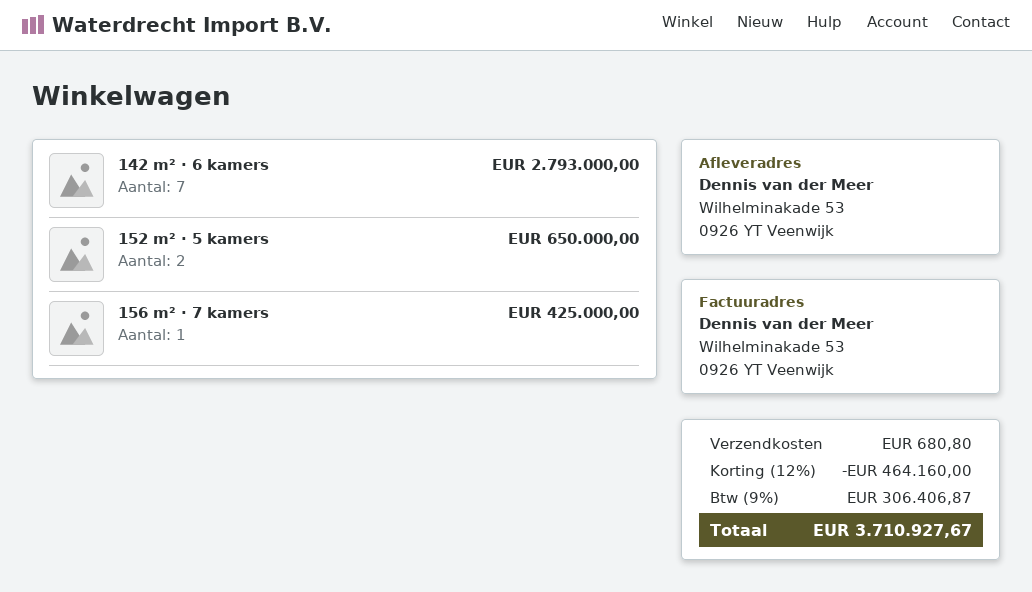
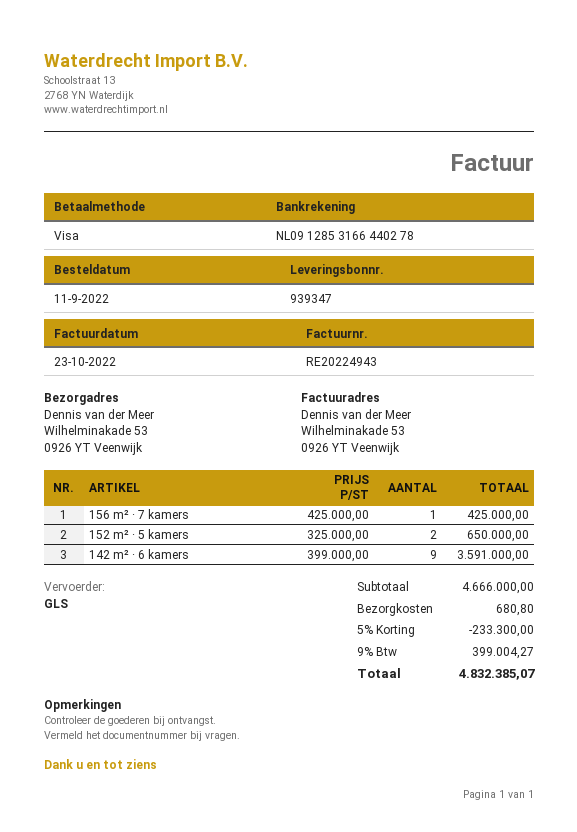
142 m² · 6 kamers: 7 for 2793000.00 -> 9 for 3591000.00
discount: 12% = 464160.00 -> 5% = 233300.00
tax: 9% = 306406.87 -> 9% = 399004.27
total: 3710927.67 -> 4832385.07

